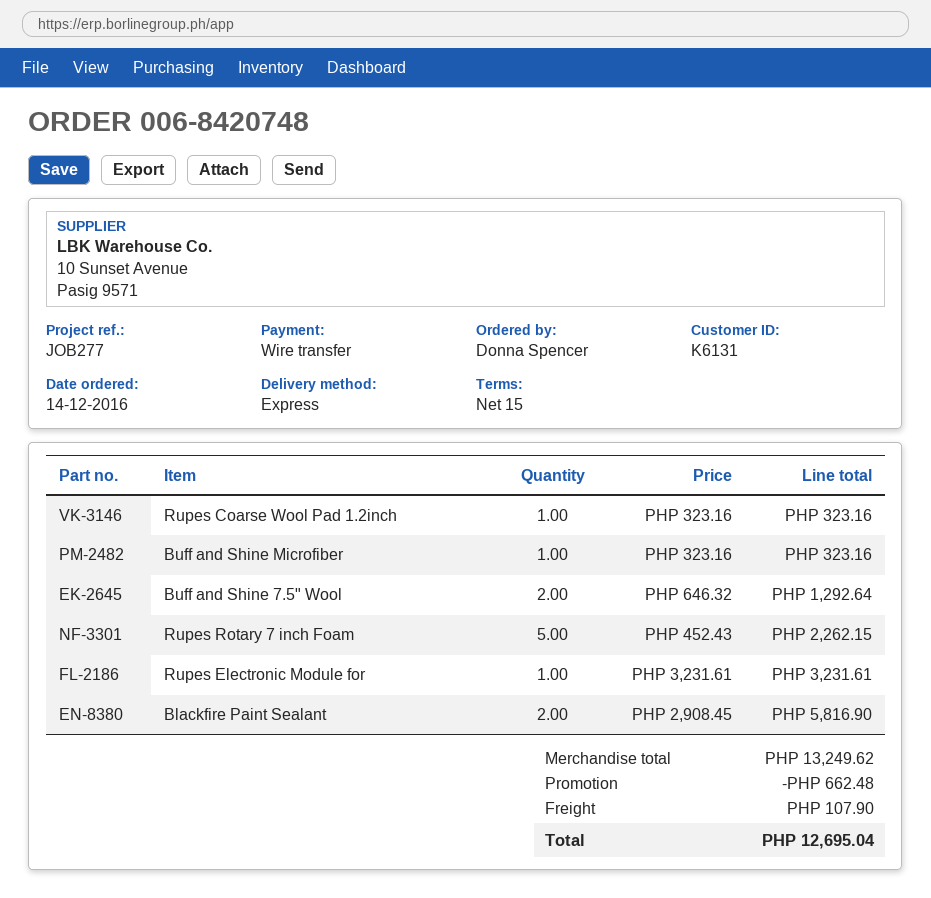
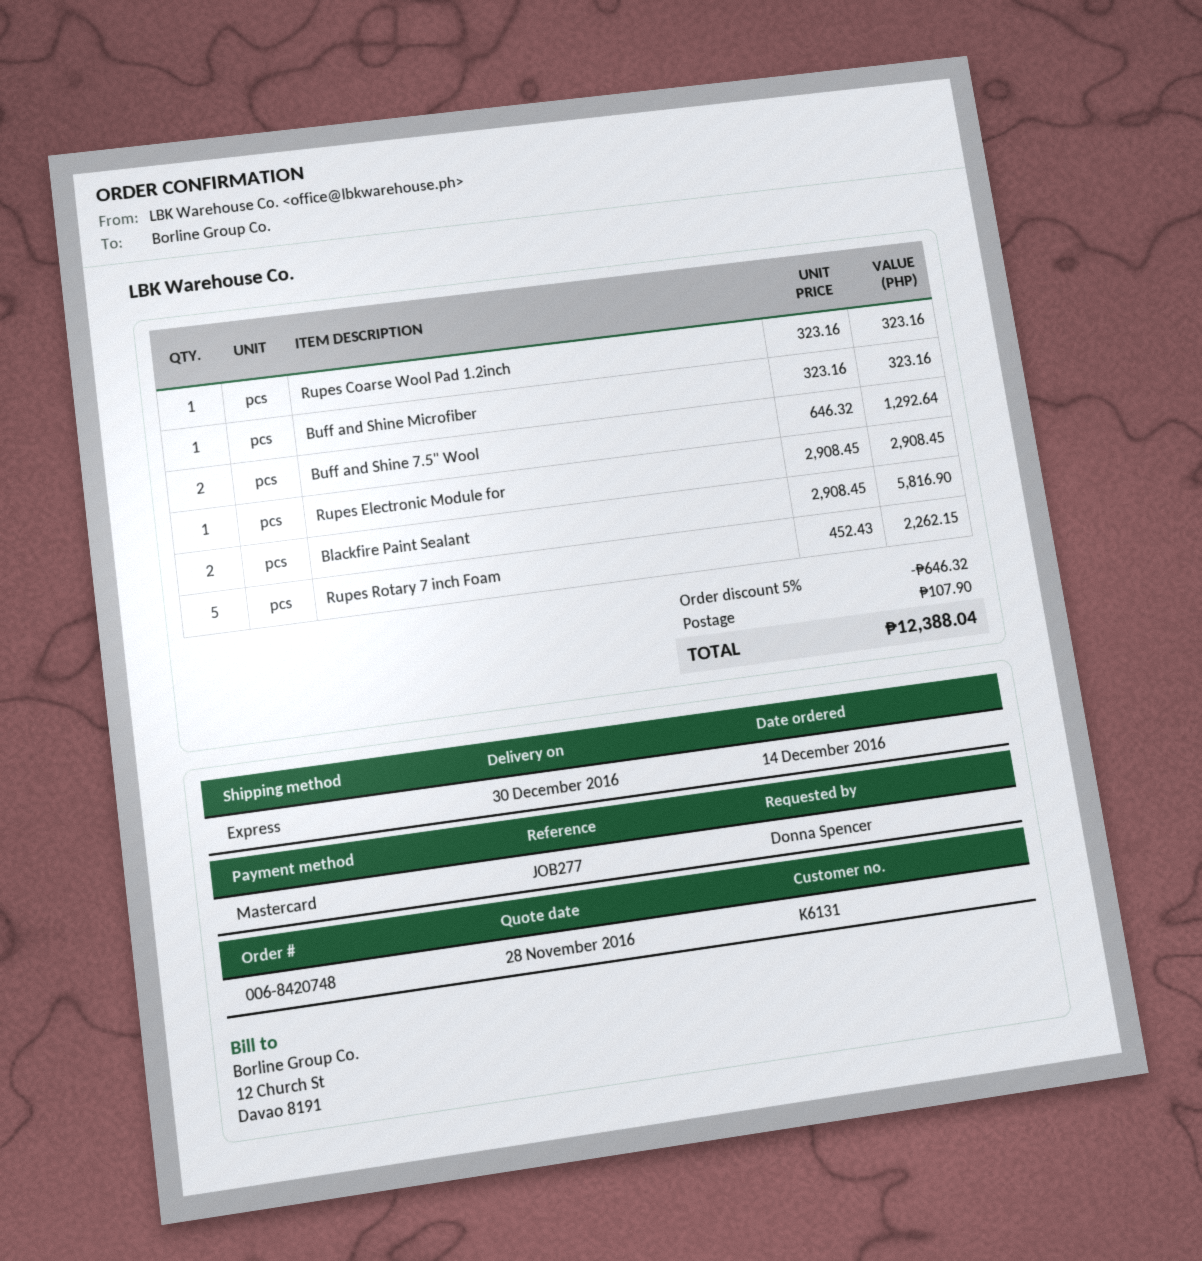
payment method: bank transfer -> Mastercard
Rupes Electronic Module for: 1 x 3231.61 = 3231.61 -> 1 x 2908.45 = 2908.45
discount: 662.48 -> 646.32
total: 12695.04 -> 12388.04

